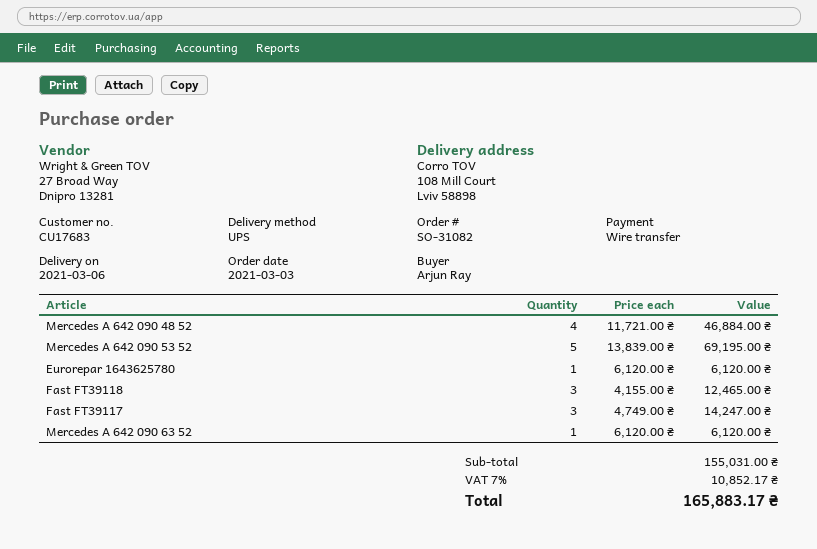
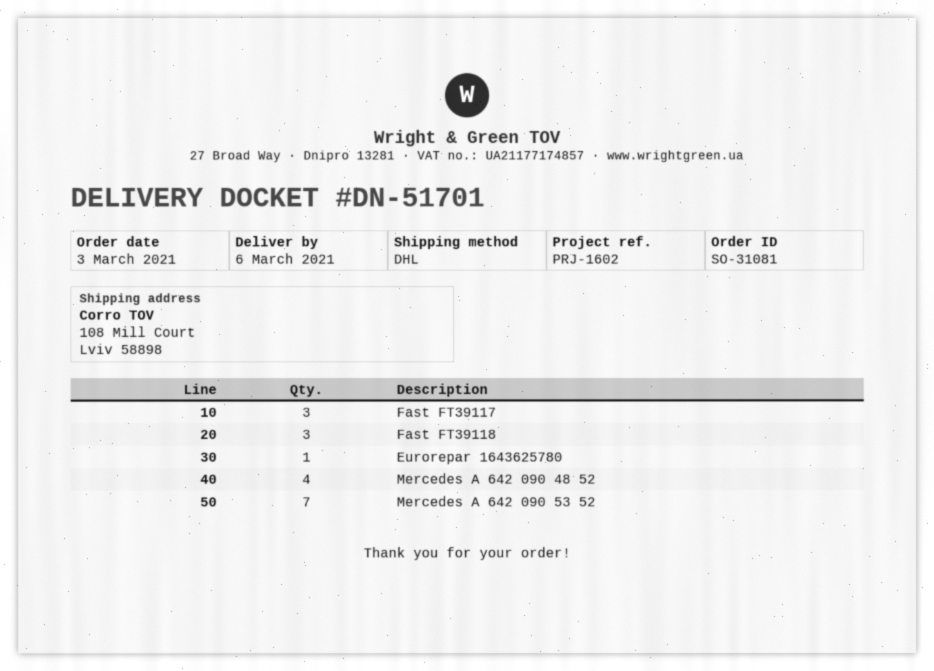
order number: SO-31082 -> SO-31081
shipping method: UPS -> DHL
Mercedes A 642 090 53 52: 5 -> 7
Mercedes A 642 090 63 52: 1 -> none

